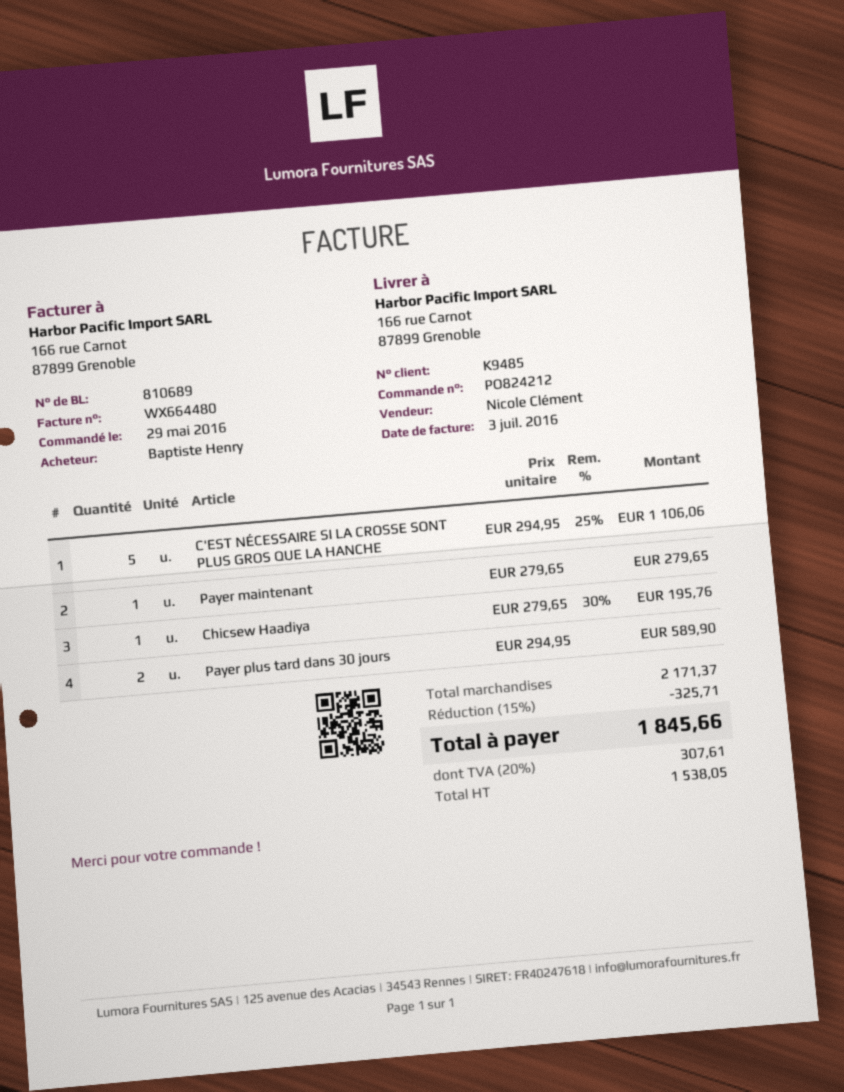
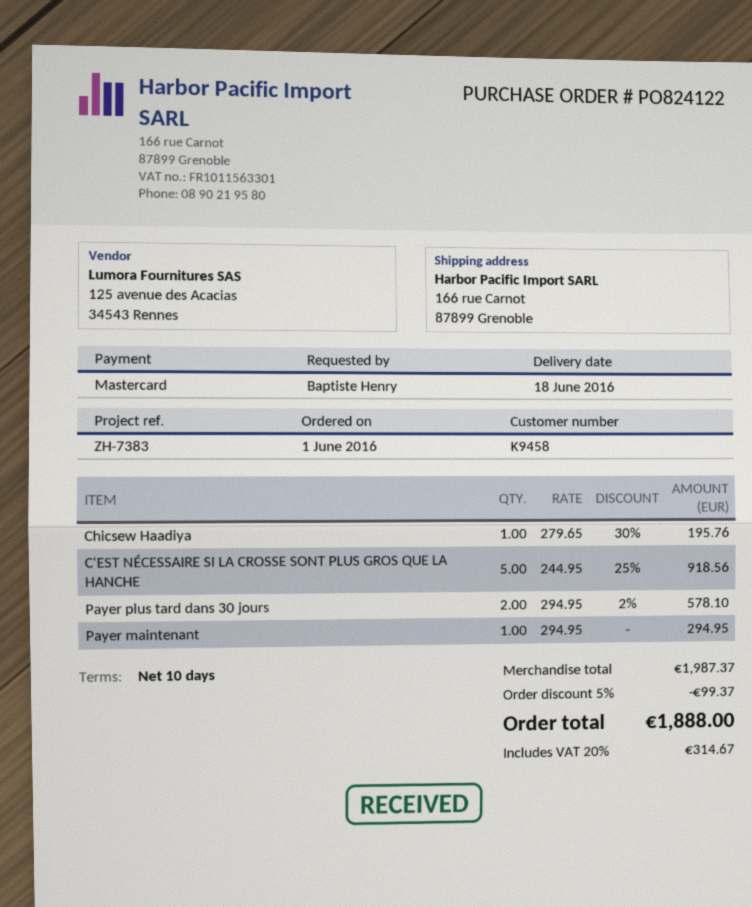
order number: PO824212 -> PO824122
order date: 2016-05-29 -> 2016-06-01
customer number: K9485 -> K9458
C'EST NÉCESSAIRE SI LA CROSSE SONT PLUS GROS QUE LA HANCHE: 5 x 294.95 - 25% = 1106.06 -> 5 x 244.95 - 25% = 918.56
Payer maintenant: 1 x 279.65 = 279.65 -> 1 x 294.95 = 294.95
Payer plus tard dans 30 jours: 2 x 294.95 = 589.90 -> 2 x 294.95 - 2% = 578.10
subtotal: 2171.37 -> 1987.37
discount: 15% = 325.71 -> 5% = 99.37
tax: 20% = 307.61 -> 20% = 314.67
total: 1845.66 -> 1888.00

